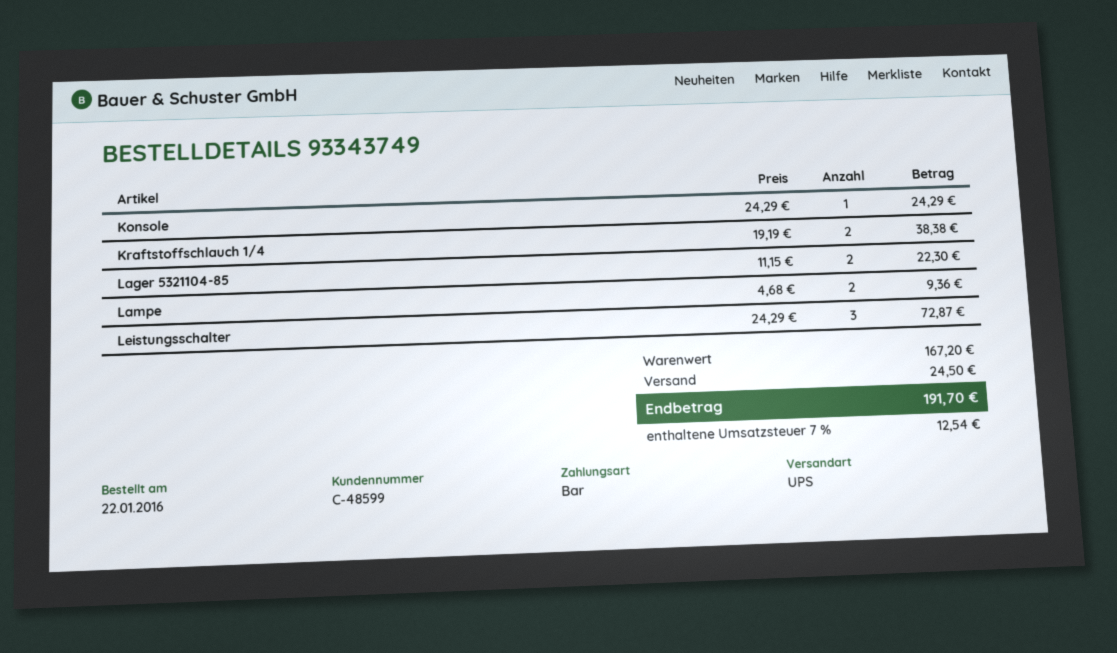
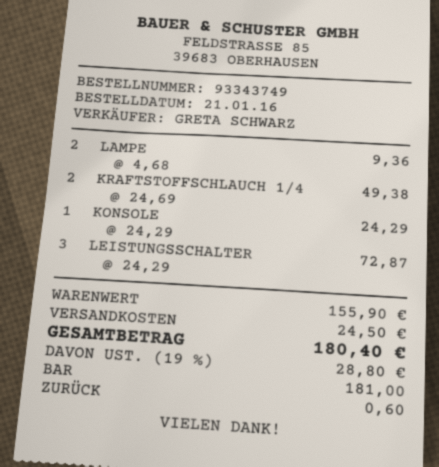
order date: 2016-01-22 -> 2016-01-21
Kraftstoffschlauch 1/4: 2 x 19.19 = 38.38 -> 2 x 24.69 = 49.38
Lager 5321104-85: 2 x 11.15 = 22.30 -> none
subtotal: 167.20 -> 155.90
tax: 7% = 12.54 -> 19% = 28.80
total: 191.70 -> 180.40

